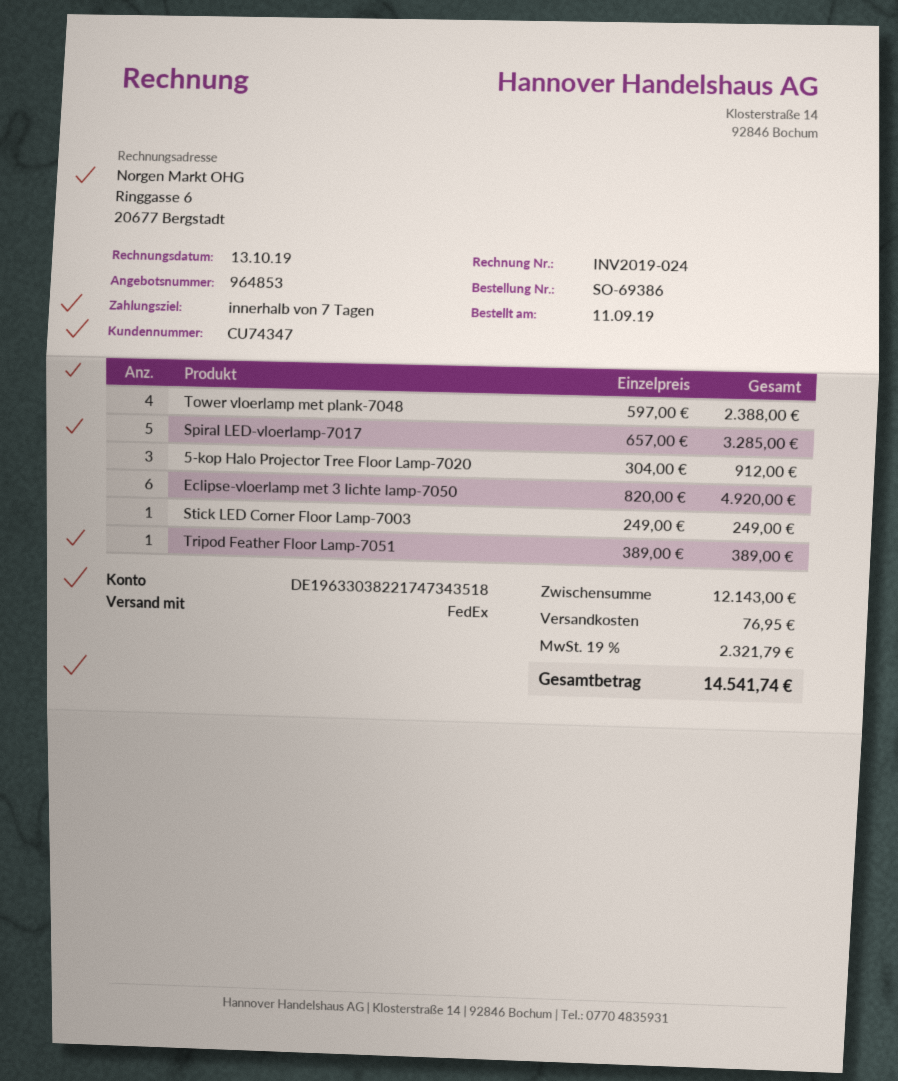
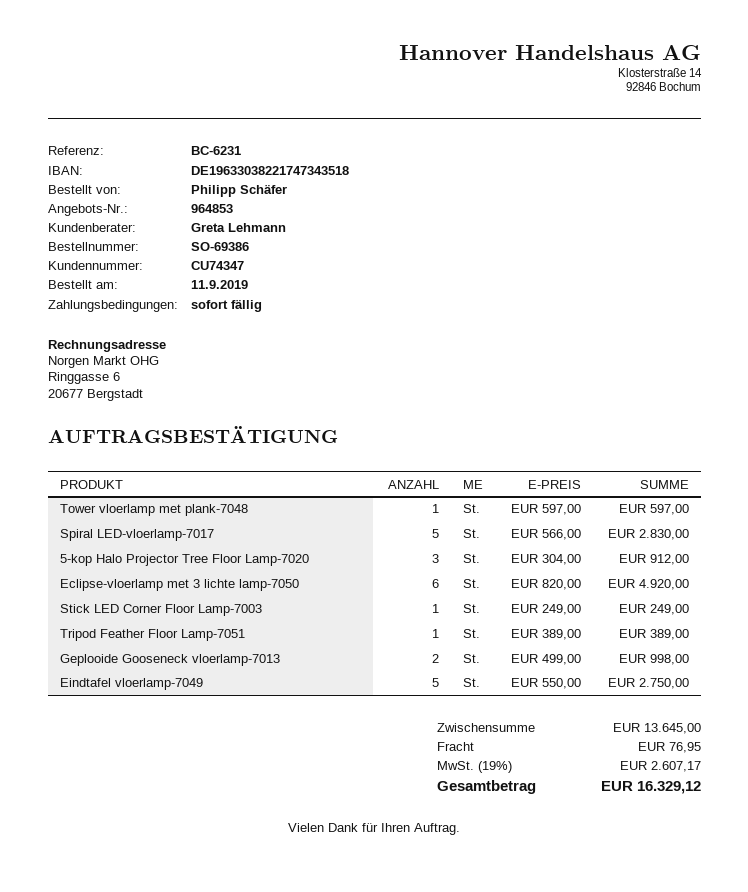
payment terms: 7 days -> on receipt
Tower vloerlamp met plank-7048: 4 x 597.00 = 2388.00 -> 1 x 597.00 = 597.00
Spiral LED-vloerlamp-7017: 5 x 657.00 = 3285.00 -> 5 x 566.00 = 2830.00
Geplooide Gooseneck vloerlamp-7013: none -> 2 x 499.00 = 998.00
Eindtafel vloerlamp-7049: none -> 5 x 550.00 = 2750.00
subtotal: 12143.00 -> 13645.00
tax: 19% = 2321.79 -> 19% = 2607.17
total: 14541.74 -> 16329.12

